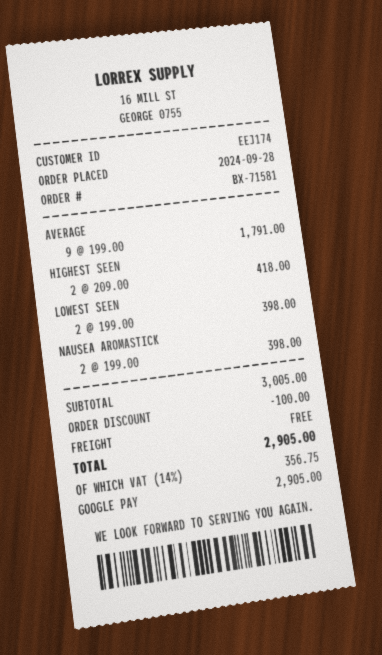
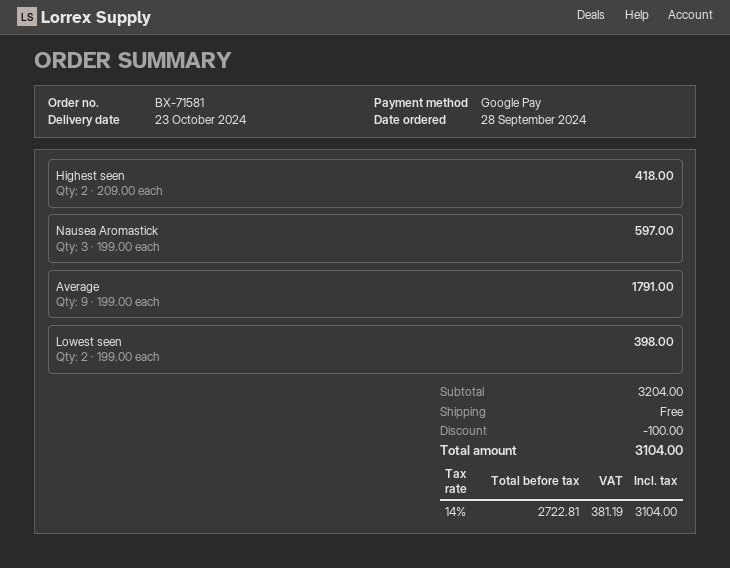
NAUSEA AROMASTICK: 2 x 199.00 = 398.00 -> 3 x 199.00 = 597.00
subtotal: 3005.00 -> 3204.00
tax: 14% = 356.75 -> 14% = 381.19
total: 2905.00 -> 3104.00

